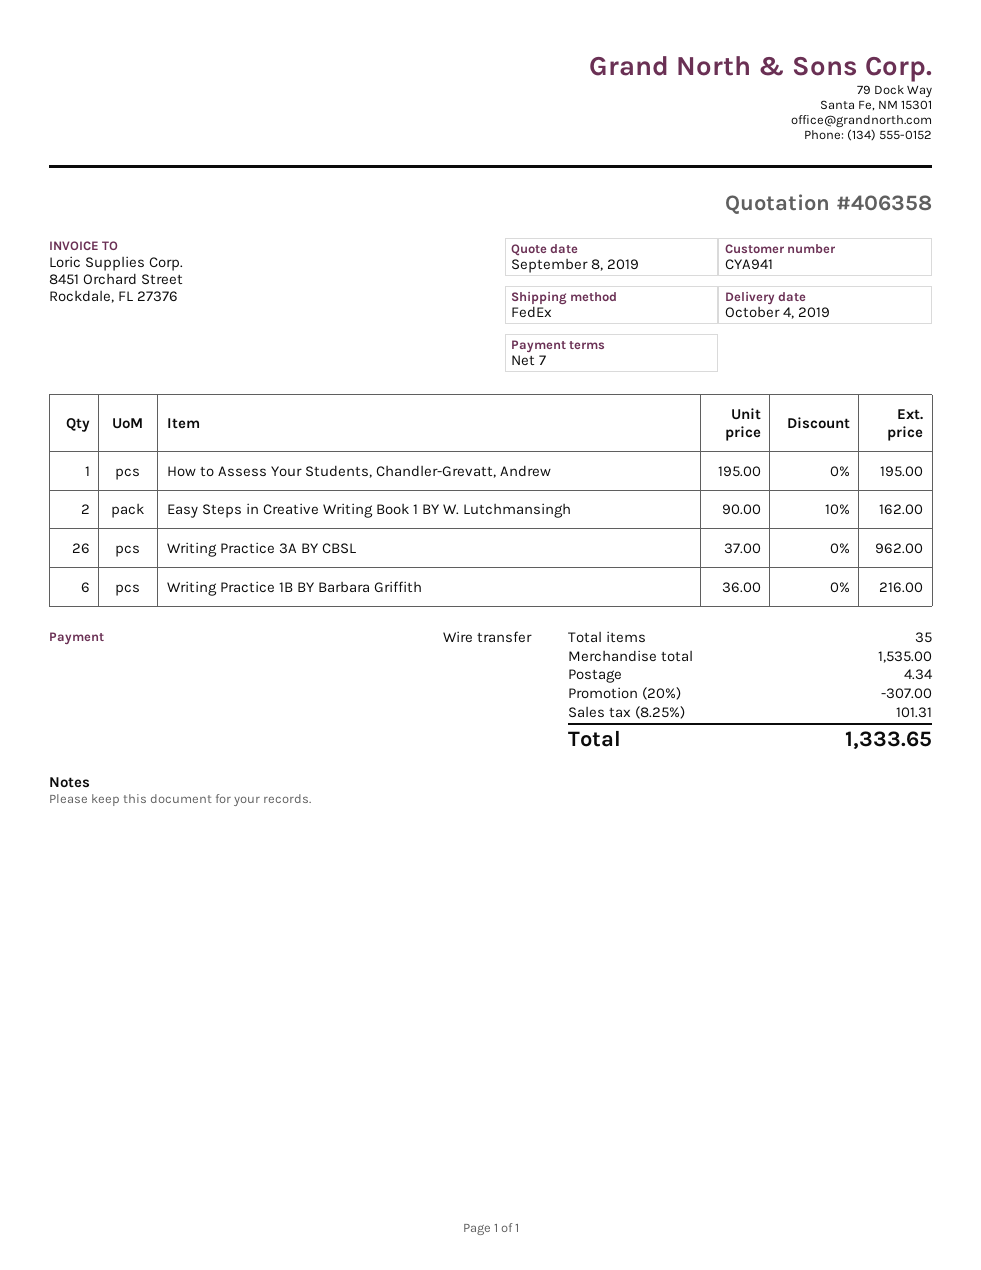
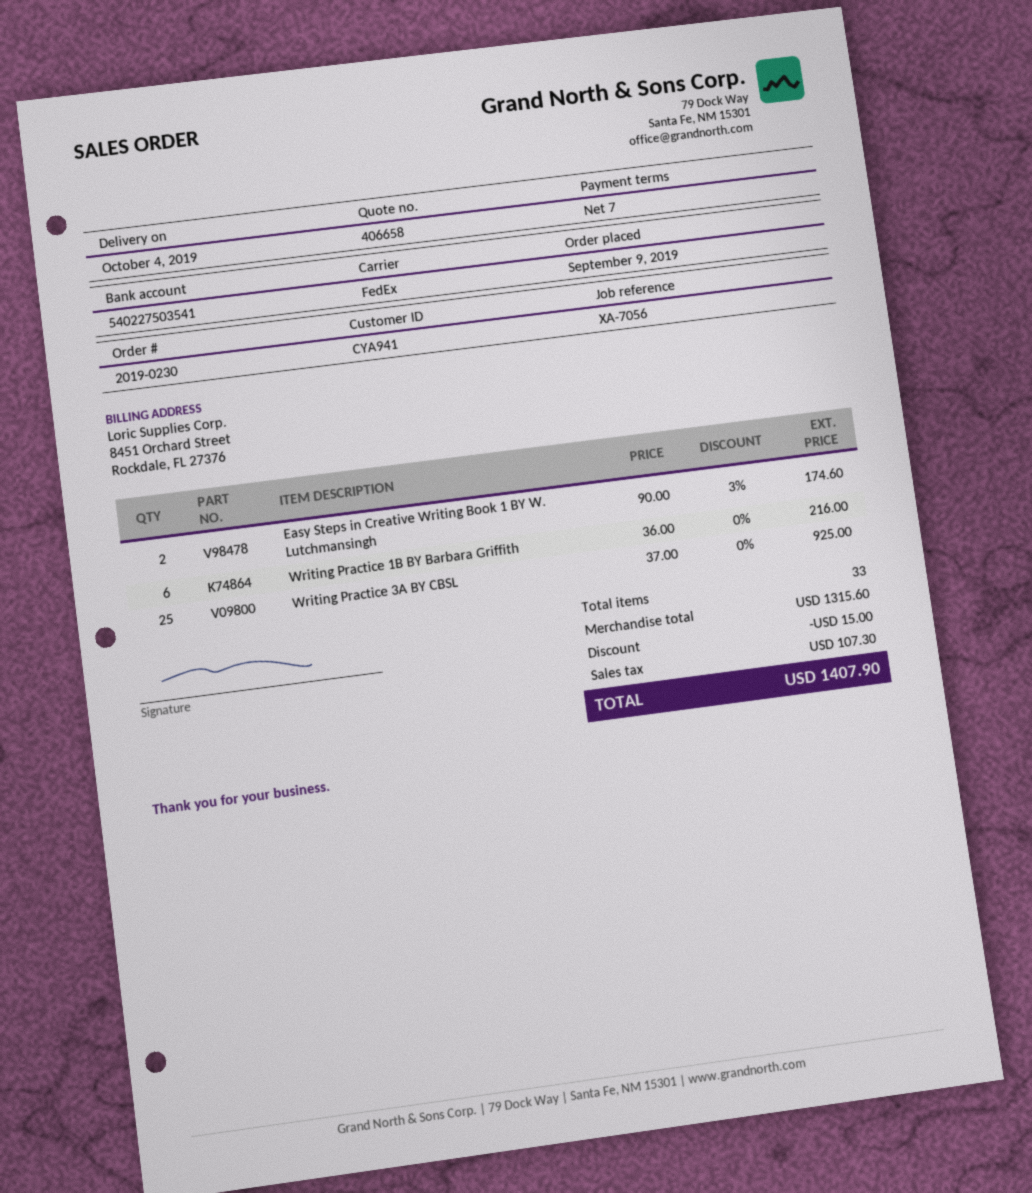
quote number: 406358 -> 406658
How to Assess Your Students, Chandler-Grevatt, Andrew: 1 x 195.00 = 195.00 -> none
Easy Steps in Creative Writing Book 1 BY W. Lutchmansingh: 2 x 90.00 - 10% = 162.00 -> 2 x 90.00 - 3% = 174.60
Writing Practice 3A BY CBSL: 26 x 37.00 = 962.00 -> 25 x 37.00 = 925.00
total quantity: 35 -> 33
subtotal: 1535.00 -> 1315.60
discount: 307.00 -> 15.00
shipping: 4.34 -> none
tax: 101.31 -> 107.30
total: 1333.65 -> 1407.90

